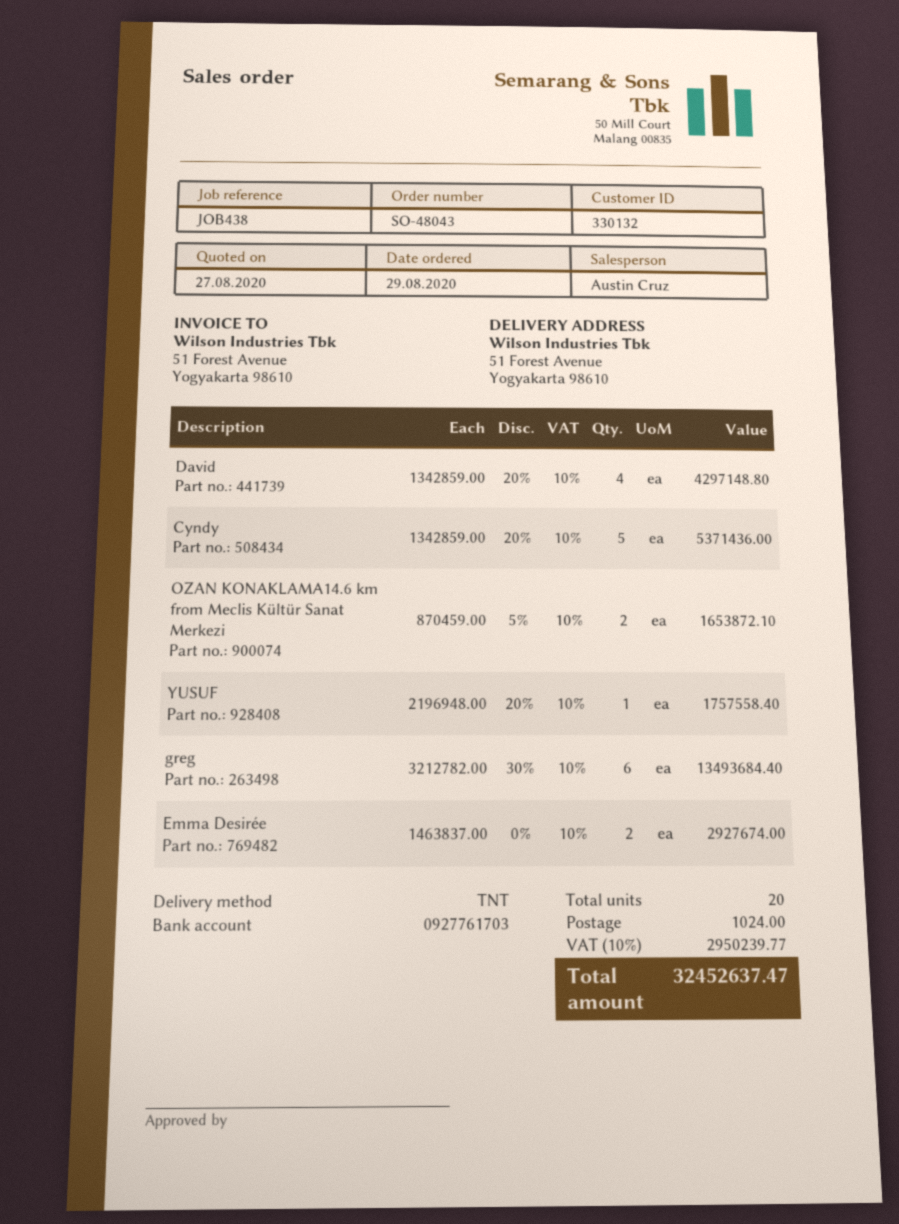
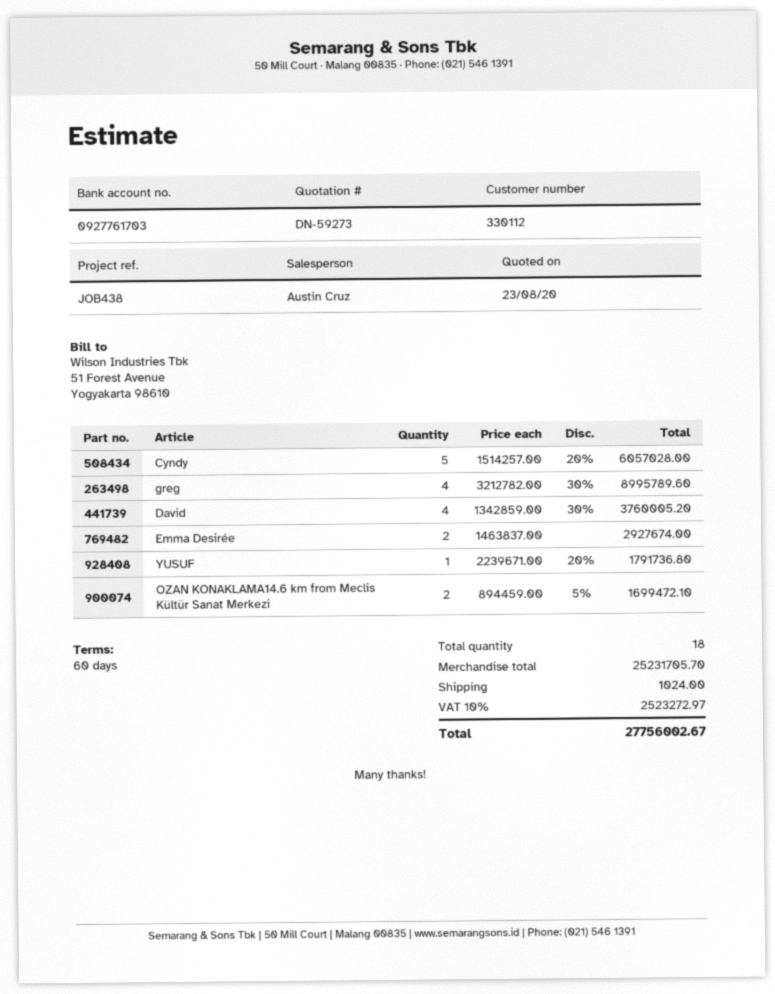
quote date: 2020-08-27 -> 2020-08-23
customer number: 330132 -> 330112
David: 4 x 1342859.00 - 20% = 4297148.80 -> 4 x 1342859.00 - 30% = 3760005.20
Cyndy: 5 x 1342859.00 - 20% = 5371436.00 -> 5 x 1514257.00 - 20% = 6057028.00
OZAN KONAKLAMA14.6 km from Meclis Kültür Sanat Merkezi: 2 x 870459.00 - 5% = 1653872.10 -> 2 x 894459.00 - 5% = 1699472.10
YUSUF: 1 x 2196948.00 - 20% = 1757558.40 -> 1 x 2239671.00 - 20% = 1791736.80
greg: 6 x 3212782.00 - 30% = 13493684.40 -> 4 x 3212782.00 - 30% = 8995789.60
total quantity: 20 -> 18
tax: 10% = 2950239.77 -> 10% = 2523272.97
total: 32452637.47 -> 27756002.67

